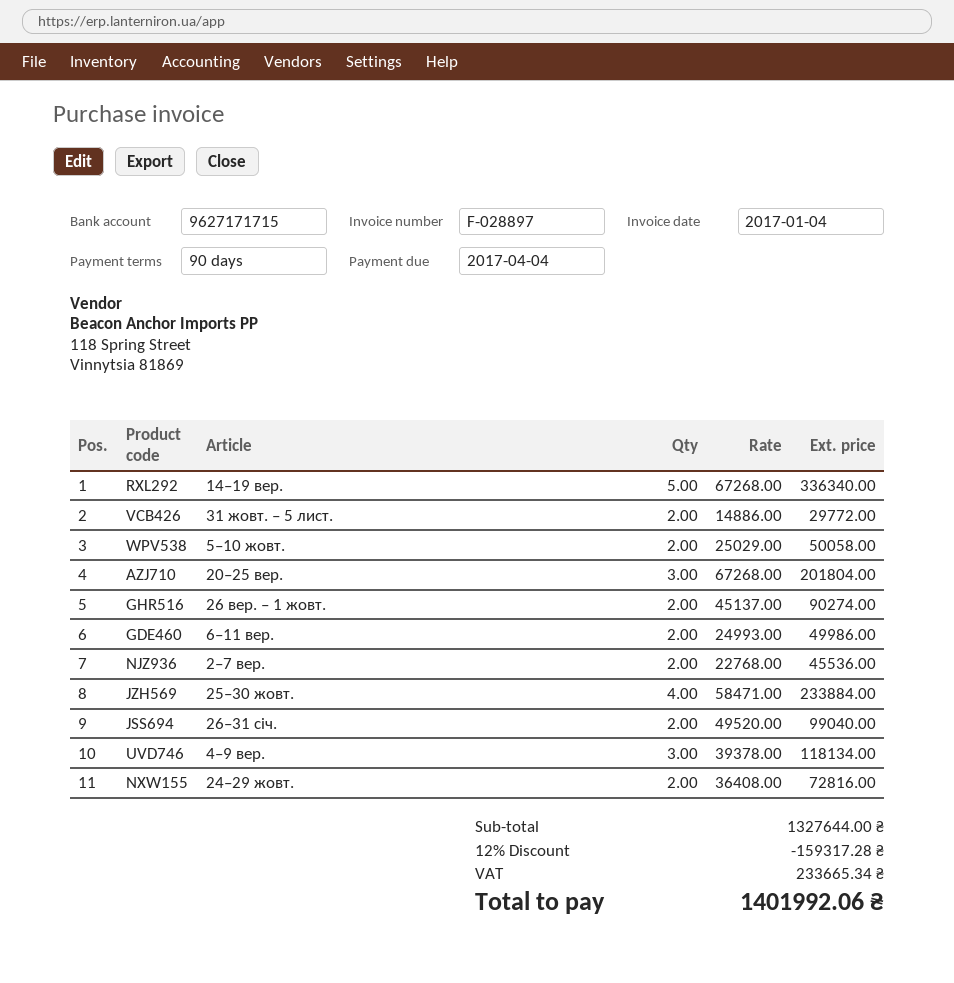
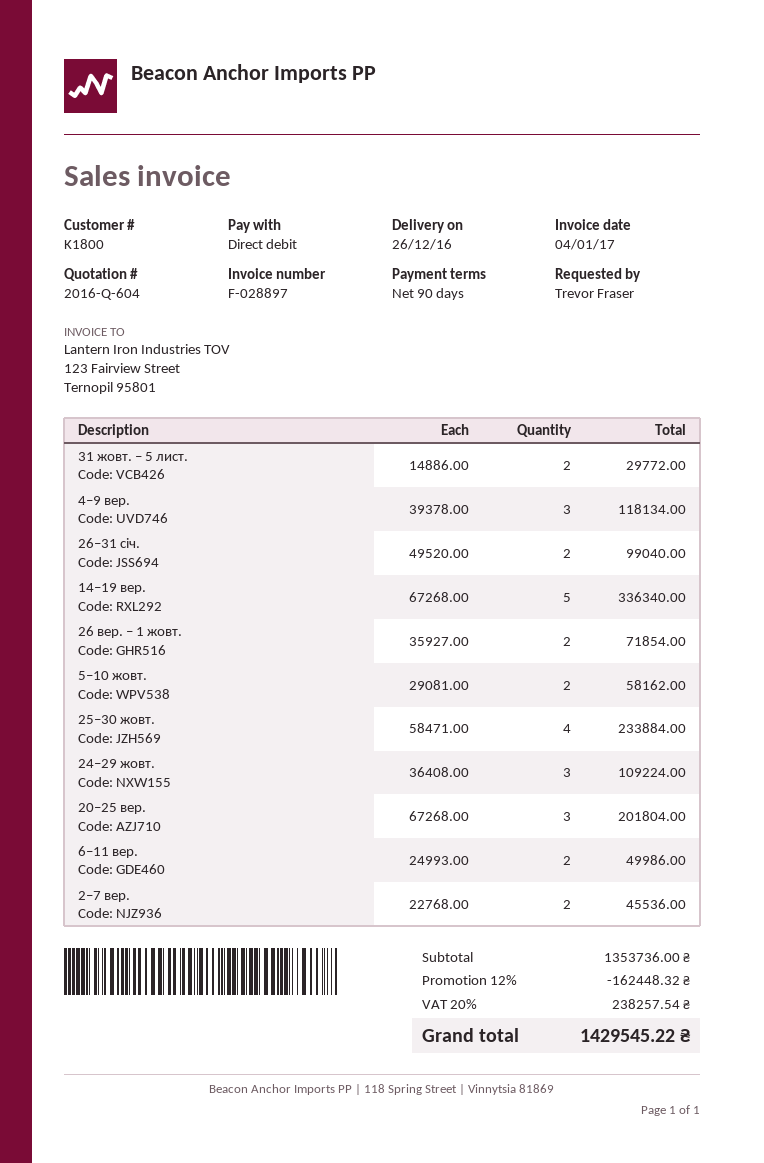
5–10 жовт.: 2 x 25029.00 = 50058.00 -> 2 x 29081.00 = 58162.00
26 вер. – 1 жовт.: 2 x 45137.00 = 90274.00 -> 2 x 35927.00 = 71854.00
24–29 жовт.: 2 x 36408.00 = 72816.00 -> 3 x 36408.00 = 109224.00
subtotal: 1327644.00 -> 1353736.00
discount: 12% = 159317.28 -> 12% = 162448.32
tax: 233665.34 -> 238257.54
total: 1401992.06 -> 1429545.22

